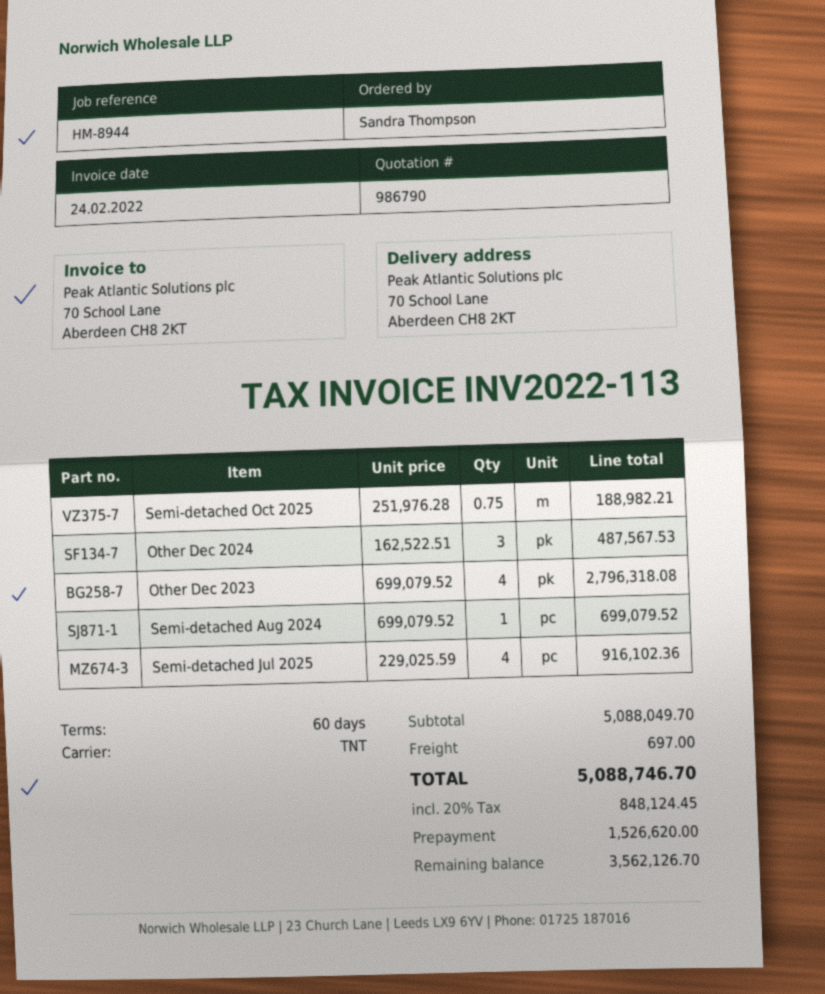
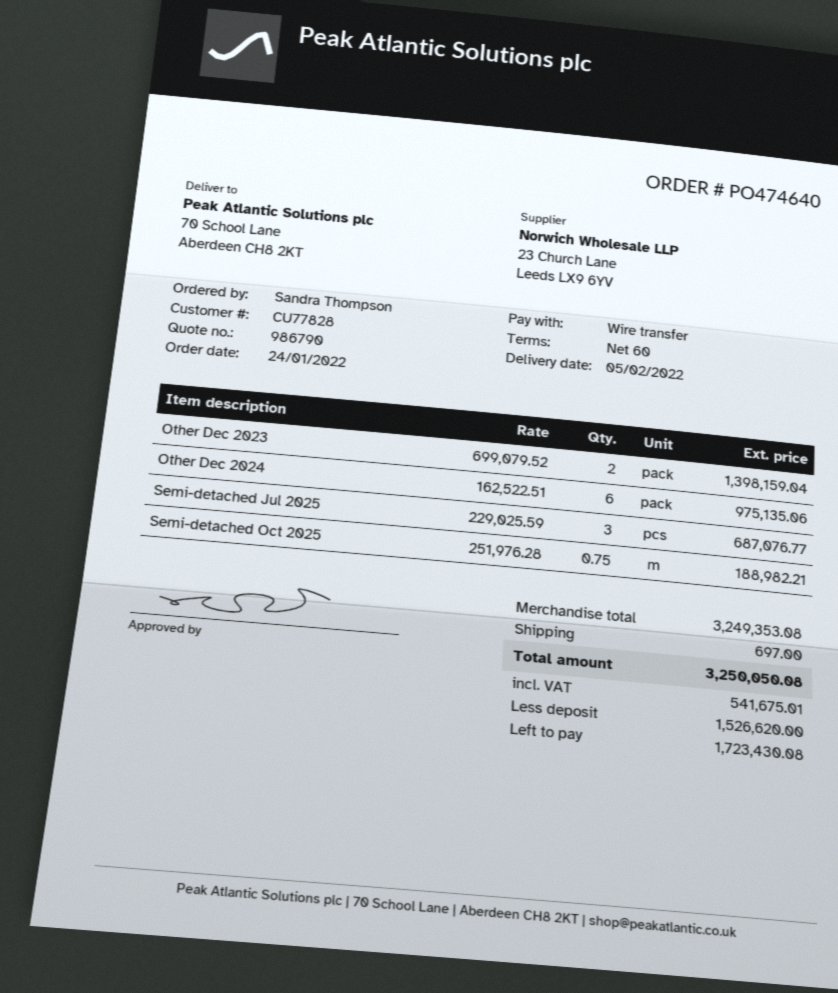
Other Dec 2024: 3 x 162522.51 = 487567.53 -> 6 x 162522.51 = 975135.06
Other Dec 2023: 4 x 699079.52 = 2796318.08 -> 2 x 699079.52 = 1398159.04
Semi-detached Aug 2024: 1 x 699079.52 = 699079.52 -> none
Semi-detached Jul 2025: 4 x 229025.59 = 916102.36 -> 3 x 229025.59 = 687076.77
subtotal: 5088049.70 -> 3249353.08
tax: 848124.45 -> 541675.01
total: 5088746.70 -> 3250050.08
balance: 3562126.70 -> 1723430.08

